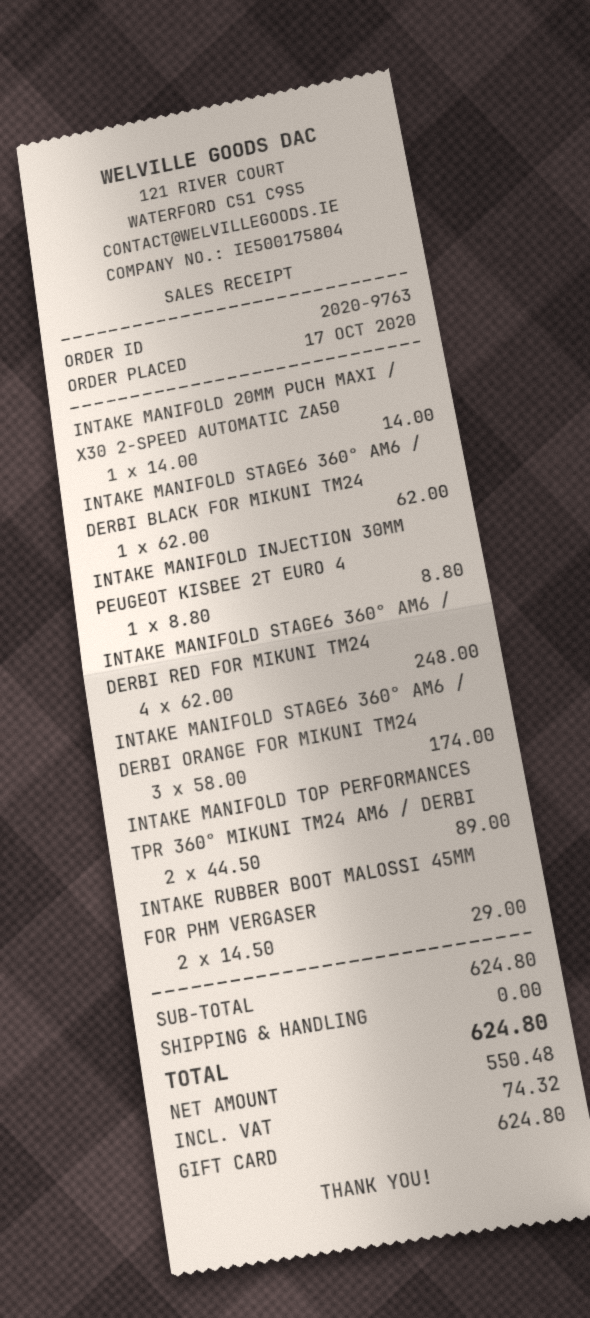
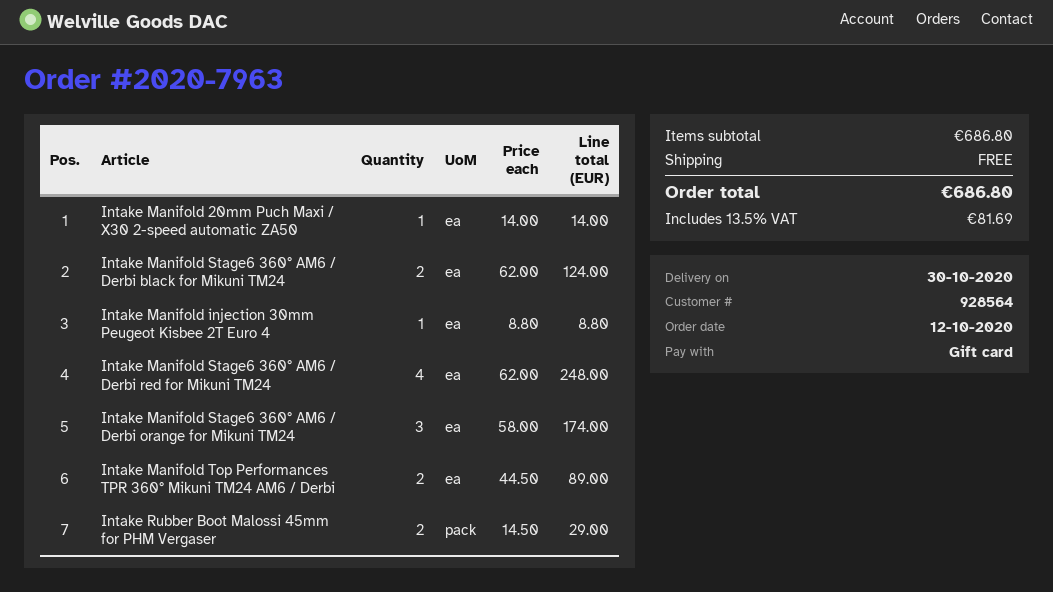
order number: 2020-9763 -> 2020-7963
order date: 2020-10-17 -> 2020-10-12
INTAKE MANIFOLD STAGE6 360° AM6 / DERBI BLACK FOR MIKUNI TM24: 1 x 62.00 = 62.00 -> 2 x 62.00 = 124.00
subtotal: 624.80 -> 686.80
tax: 74.32 -> 81.69
total: 624.80 -> 686.80

